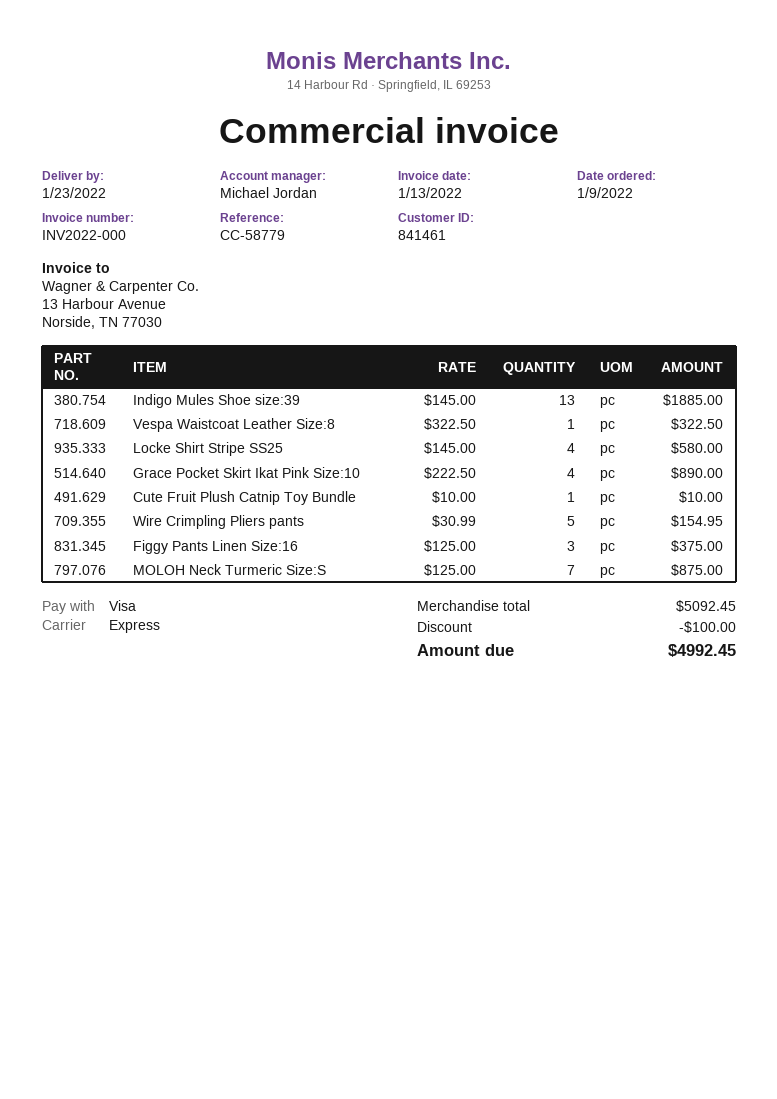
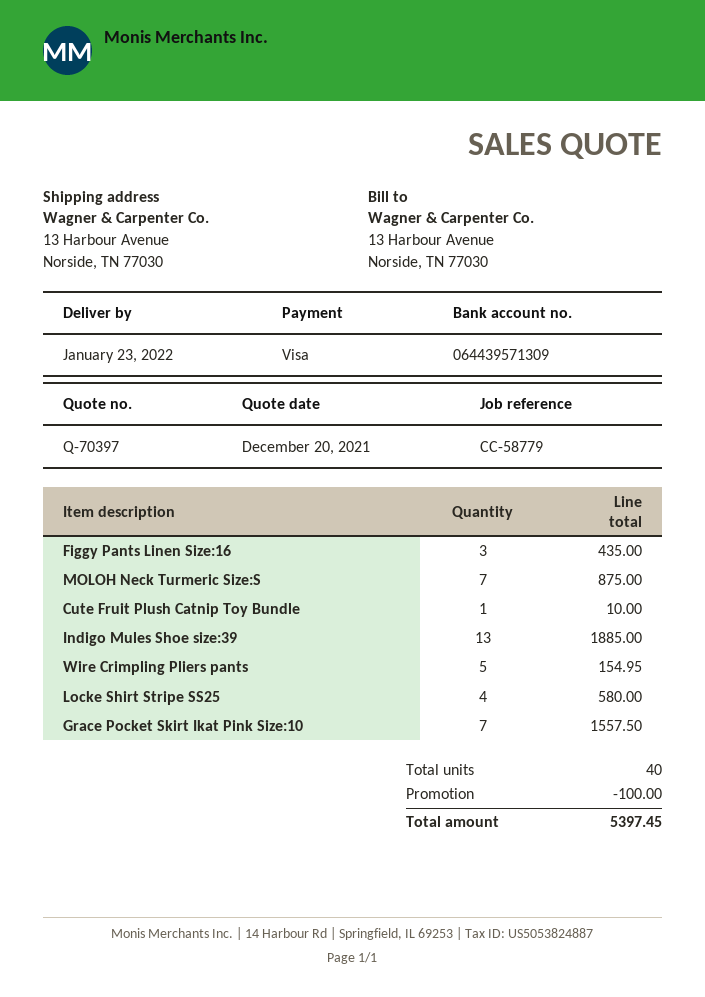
Vespa Waistcoat Leather Size:8: 1 for 322.50 -> none
Grace Pocket Skirt Ikat Pink Size:10: 4 for 890.00 -> 7 for 1557.50
Figgy Pants Linen Size:16: 3 for 375.00 -> 3 for 435.00
total: 4992.45 -> 5397.45

